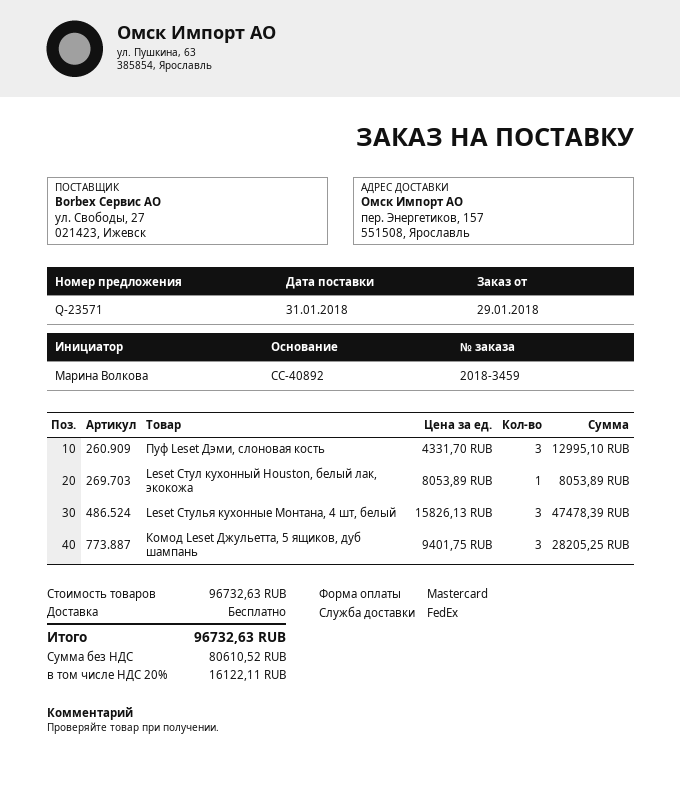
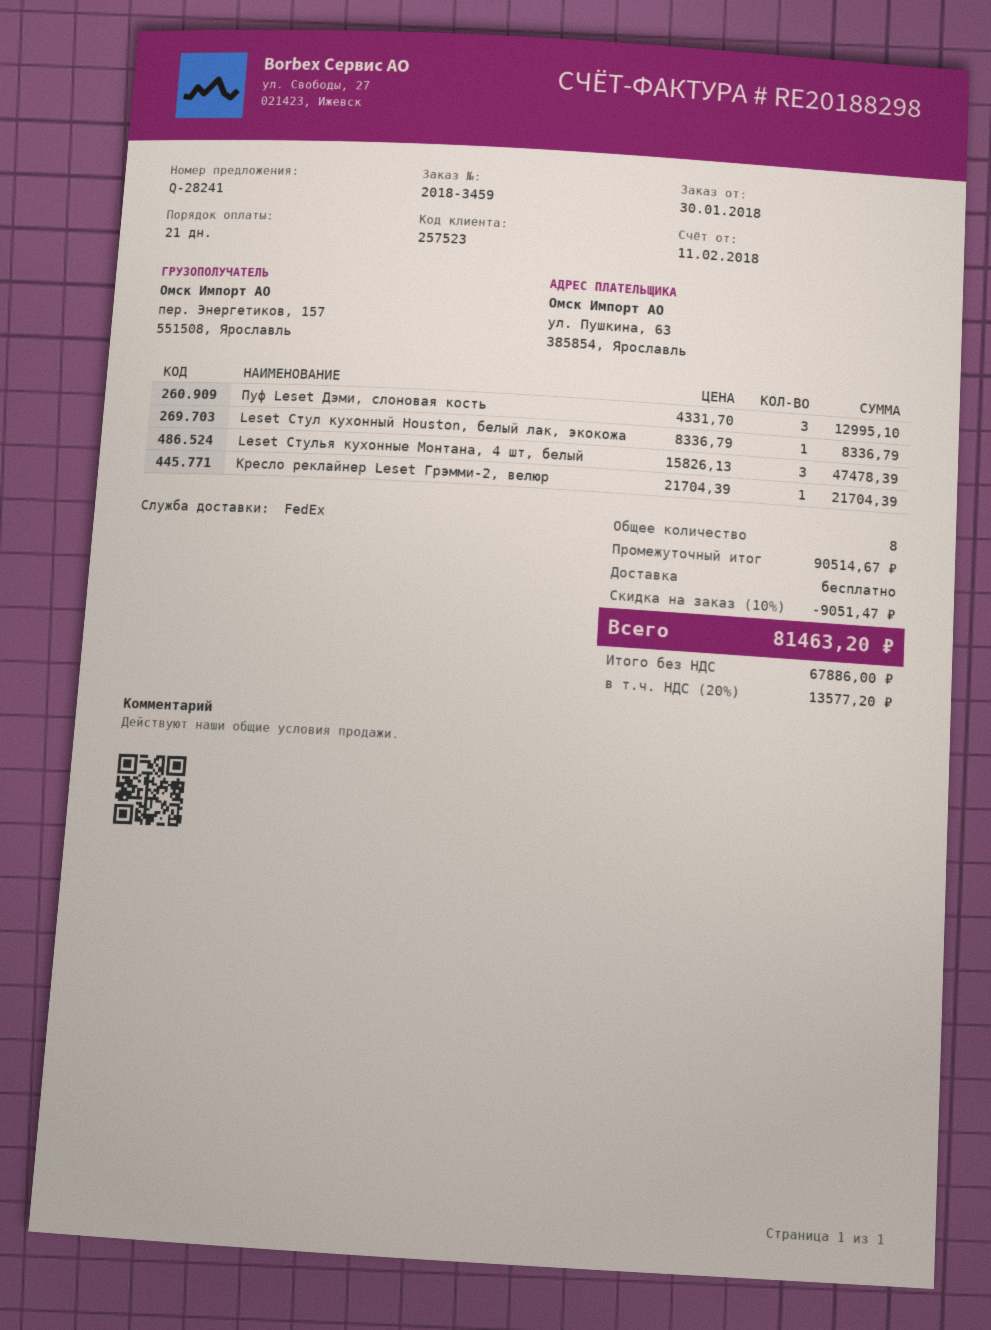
quote number: Q-23571 -> Q-28241
order date: 2018-01-29 -> 2018-01-30
Leset Стул кухонный Houston, белый лак, экокожа: 1 x 8053.89 = 8053.89 -> 1 x 8336.79 = 8336.79
Комод Leset Джульетта, 5 ящиков, дуб шампань: 3 x 9401.75 = 28205.25 -> none
Кресло реклайнер Leset Грэмми-2, велюр: none -> 1 x 21704.39 = 21704.39
subtotal: 96732.63 -> 90514.67
discount: none -> 10% = 9051.47
net: 80610.52 -> 67886.00
tax: 20% = 16122.11 -> 20% = 13577.20
total: 96732.63 -> 81463.20

